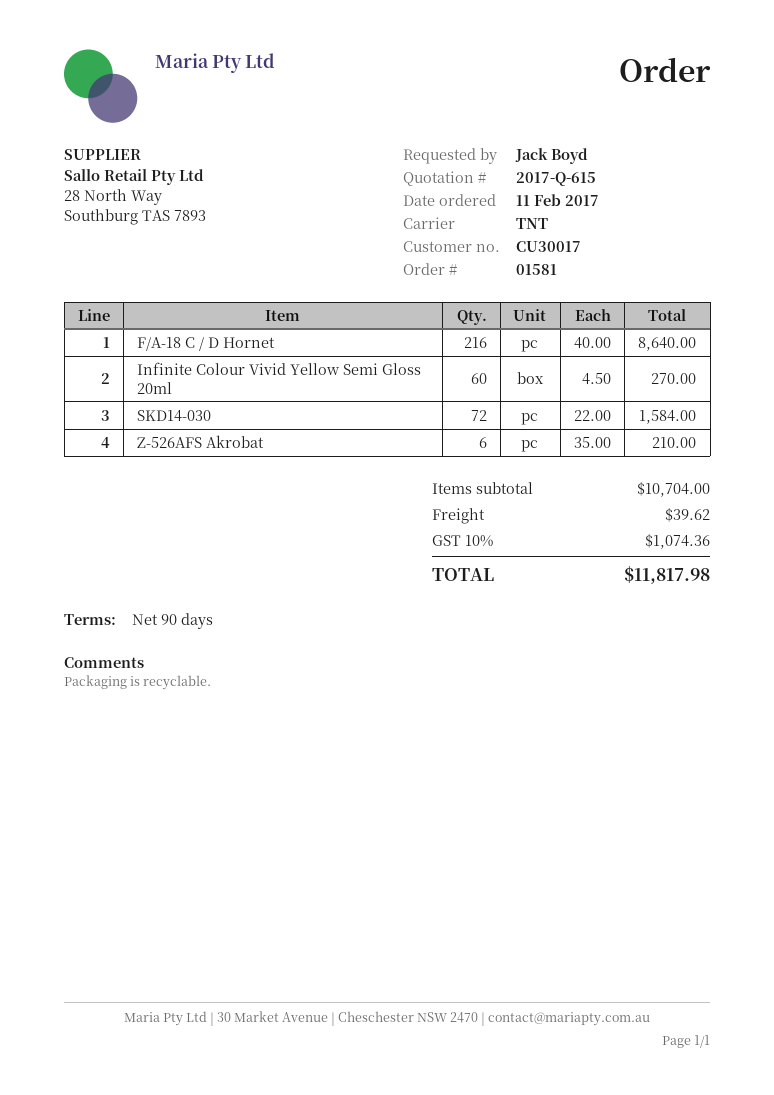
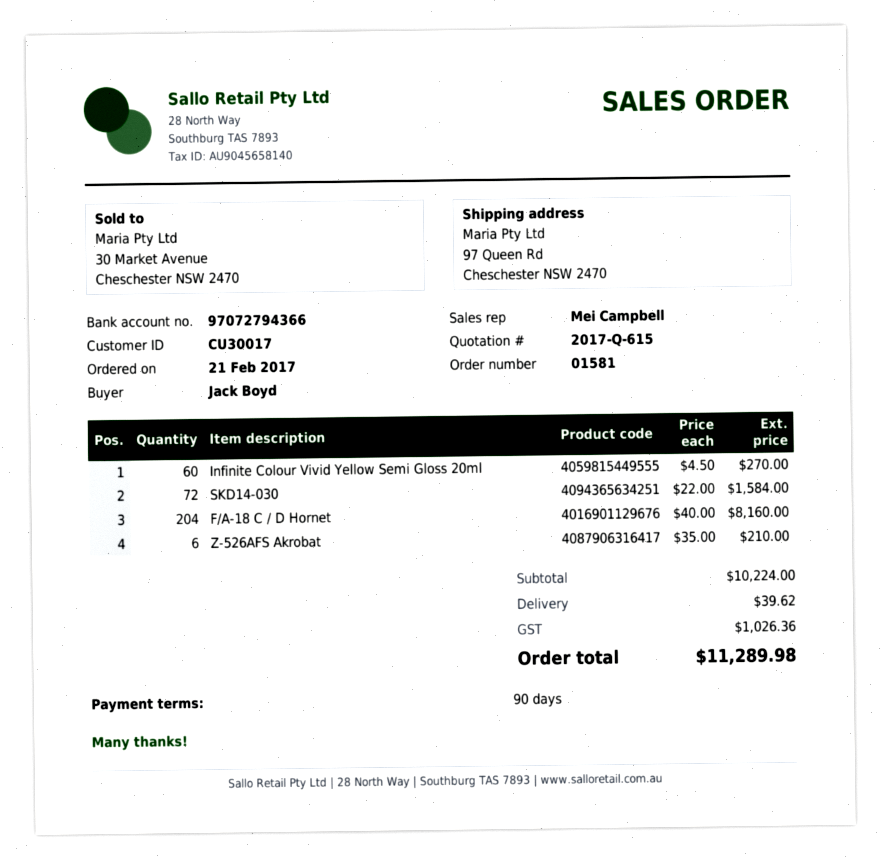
order date: 2017-02-11 -> 2017-02-21
F/A-18 C / D Hornet: 216 x 40.00 = 8640.00 -> 204 x 40.00 = 8160.00
subtotal: 10704.00 -> 10224.00
tax: 1074.36 -> 1026.36
total: 11817.98 -> 11289.98

